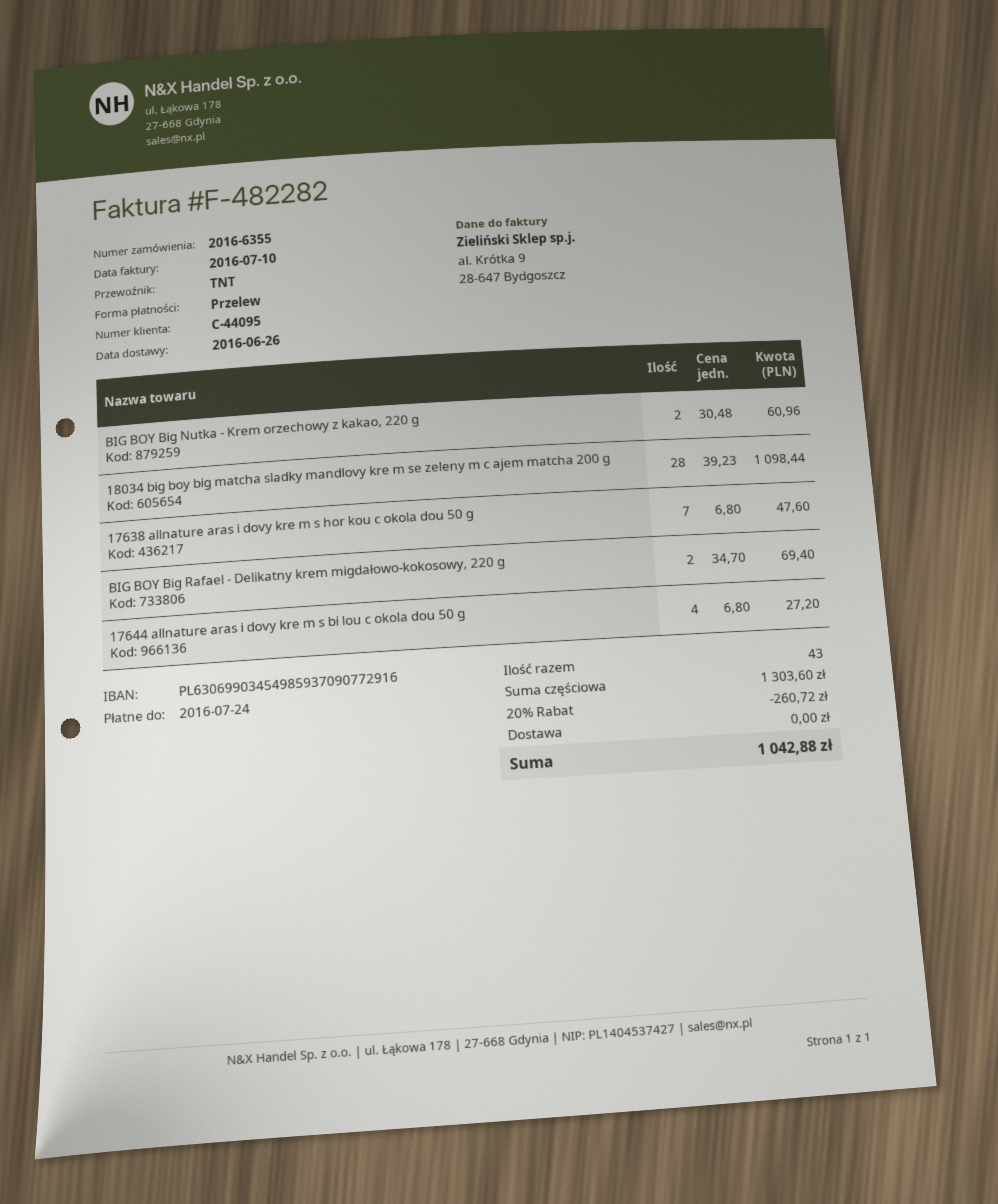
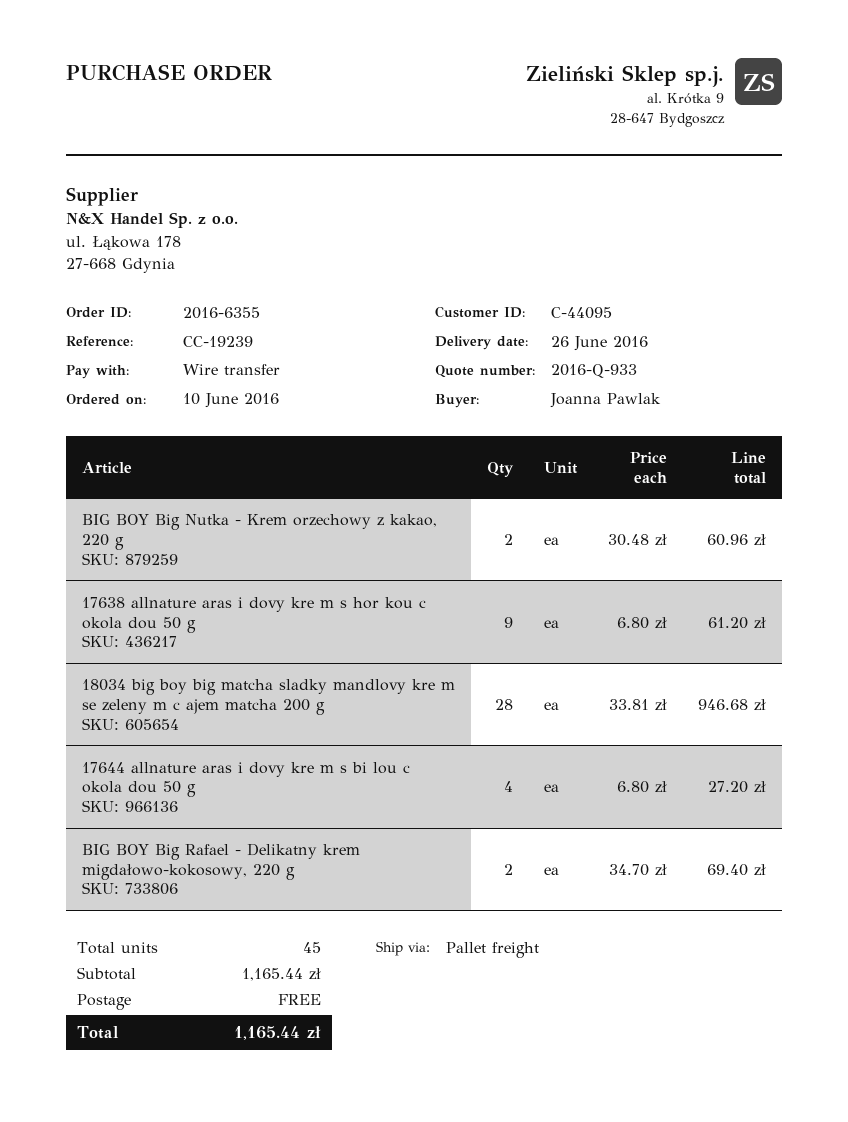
shipping method: TNT -> pallet freight
18034 big boy big matcha sladky mandlovy kre m se zeleny m c ajem matcha 200 g: 28 x 39.23 = 1098.44 -> 28 x 33.81 = 946.68
17638 allnature aras i dovy kre m s hor kou c okola dou 50 g: 7 x 6.80 = 47.60 -> 9 x 6.80 = 61.20
total quantity: 43 -> 45
subtotal: 1303.60 -> 1165.44
discount: 20% = 260.72 -> none
total: 1042.88 -> 1165.44

